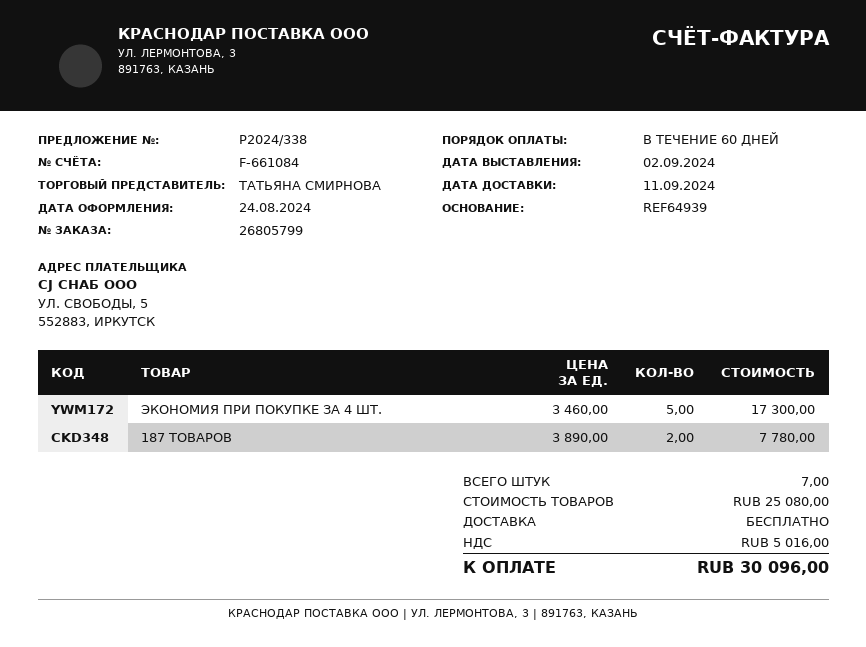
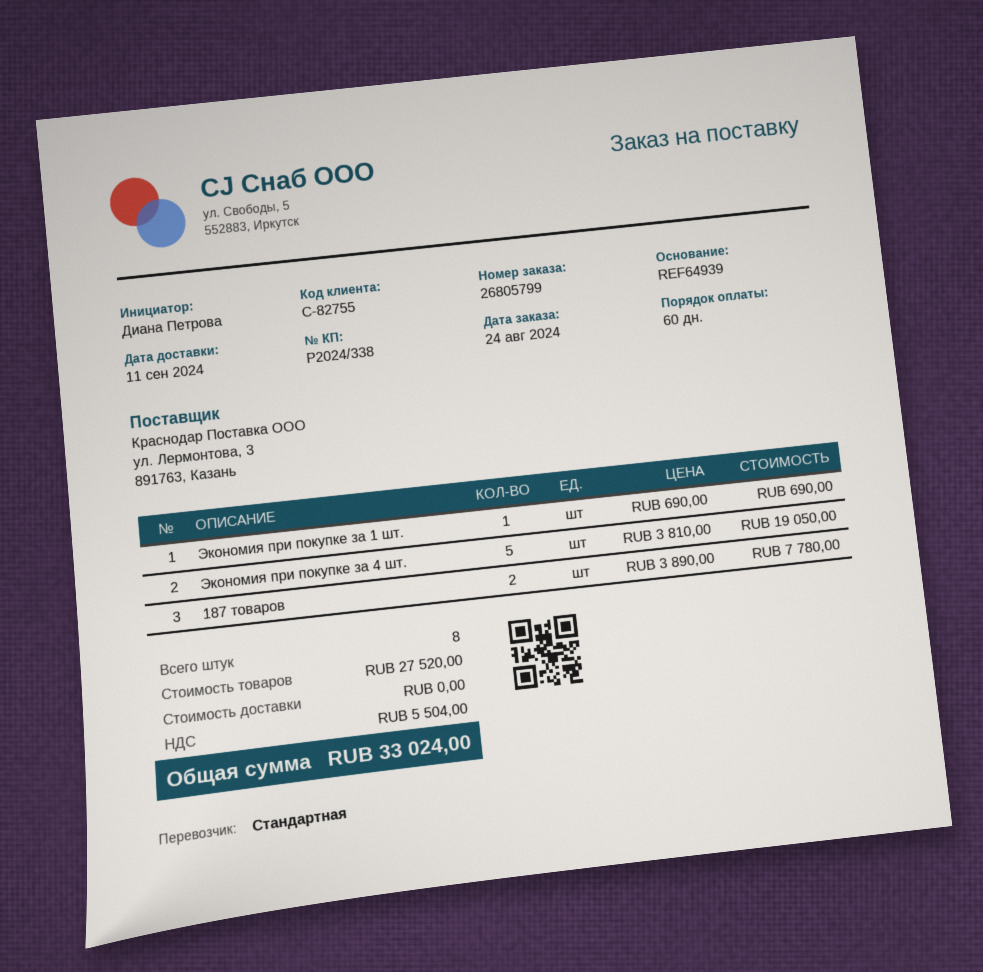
ЭКОНОМИЯ ПРИ ПОКУПКЕ ЗА 4 ШТ.: 5 x 3460.00 = 17300.00 -> 5 x 3810.00 = 19050.00
Экономия при покупке за 1 шт.: none -> 1 x 690.00 = 690.00
total quantity: 7 -> 8
subtotal: 25080.00 -> 27520.00
tax: 5016.00 -> 5504.00
total: 30096.00 -> 33024.00

